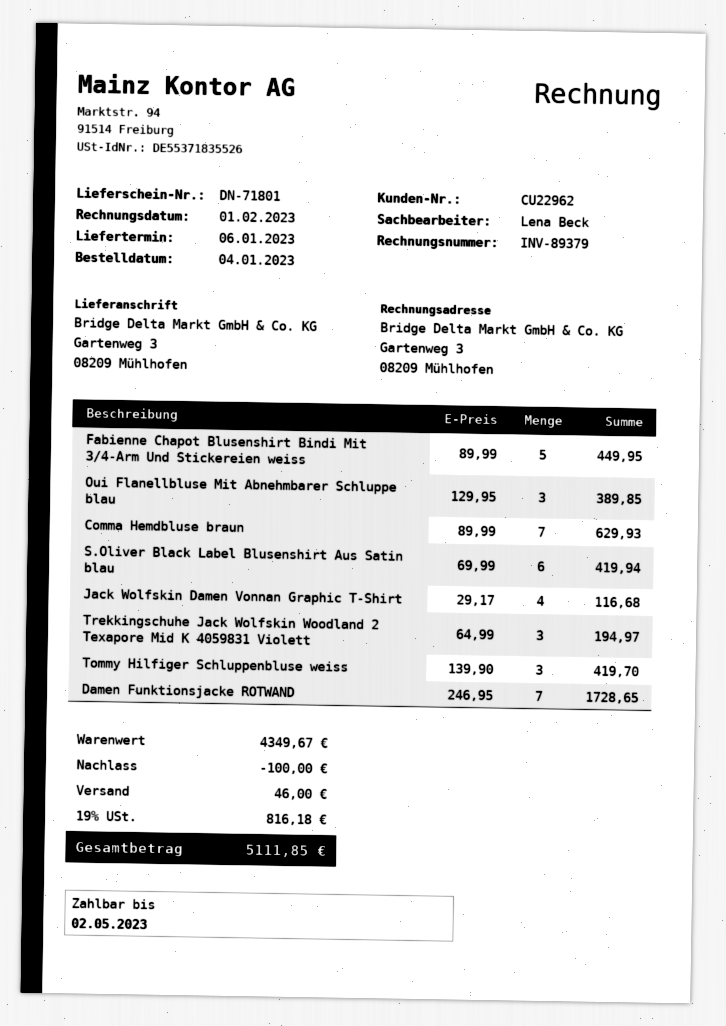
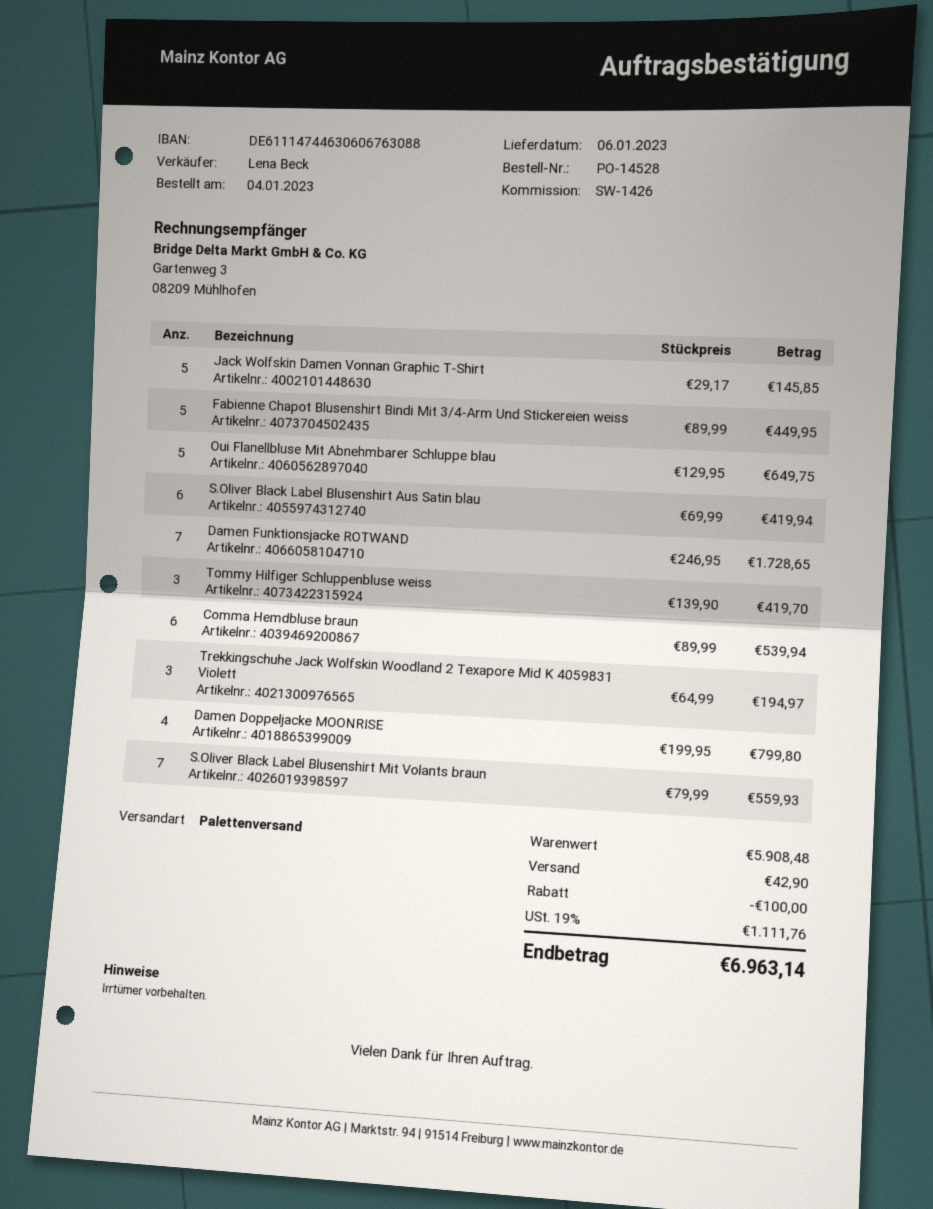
Oui Flanellbluse Mit Abnehmbarer Schluppe blau: 3 x 129.95 = 389.85 -> 5 x 129.95 = 649.75
Comma Hemdbluse braun: 7 x 89.99 = 629.93 -> 6 x 89.99 = 539.94
Jack Wolfskin Damen Vonnan Graphic T-Shirt: 4 x 29.17 = 116.68 -> 5 x 29.17 = 145.85
Damen Doppeljacke MOONRISE: none -> 4 x 199.95 = 799.80
S.Oliver Black Label Blusenshirt Mit Volants braun: none -> 7 x 79.99 = 559.93
subtotal: 4349.67 -> 5908.48
shipping: 46.00 -> 42.90
tax: 19% = 816.18 -> 19% = 1111.76
total: 5111.85 -> 6963.14

